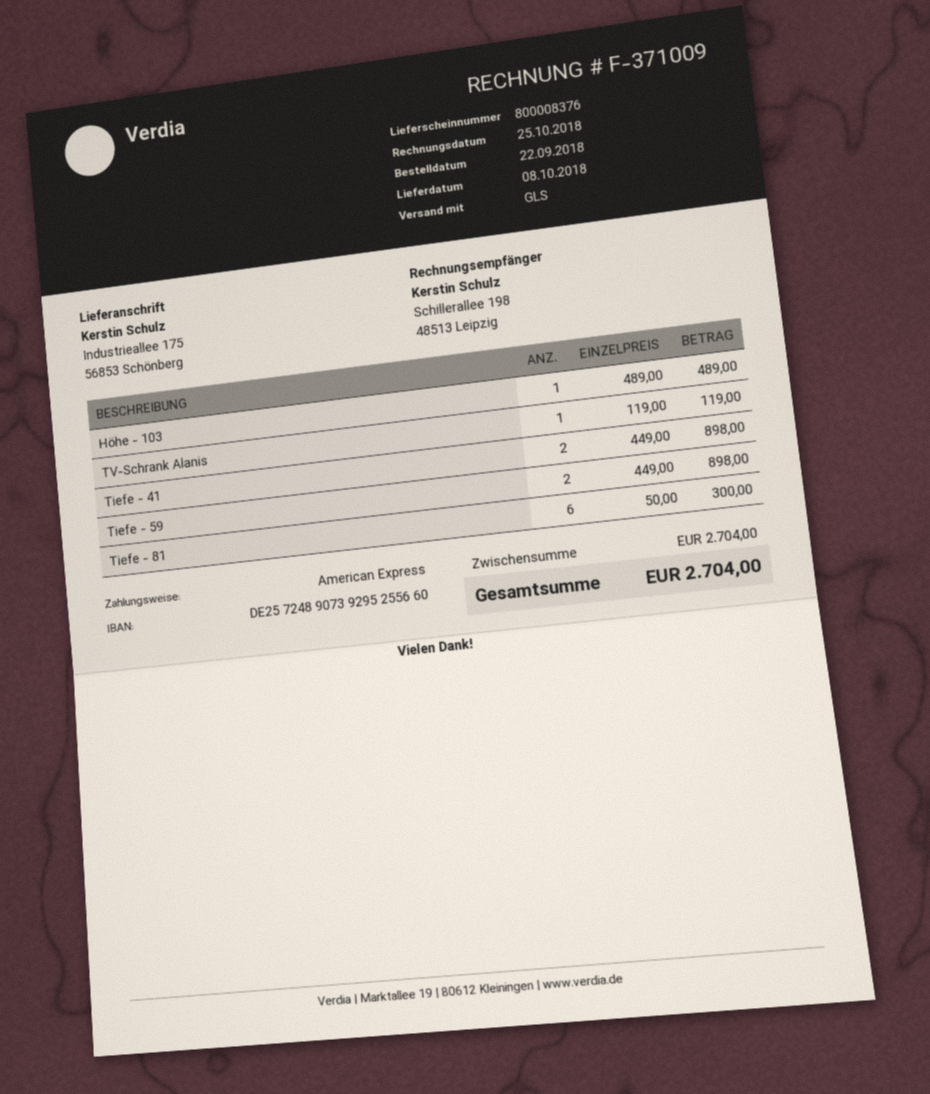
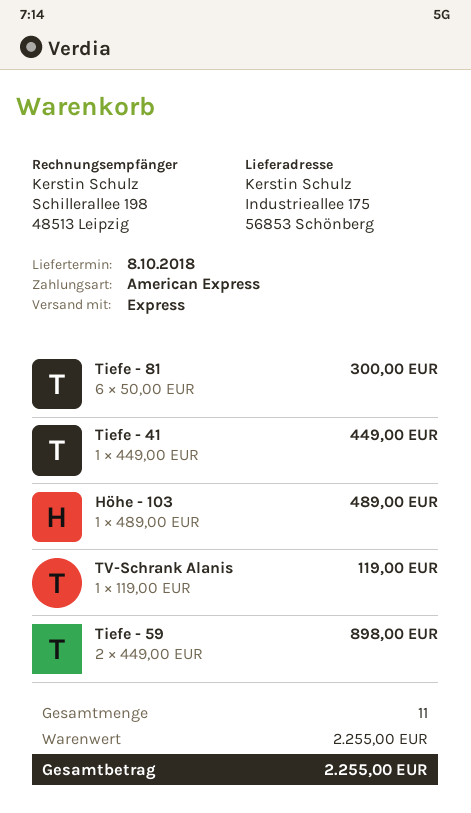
shipping method: GLS -> express
Tiefe - 41: 2 x 449.00 = 898.00 -> 1 x 449.00 = 449.00
subtotal: 2704.00 -> 2255.00
total: 2704.00 -> 2255.00

